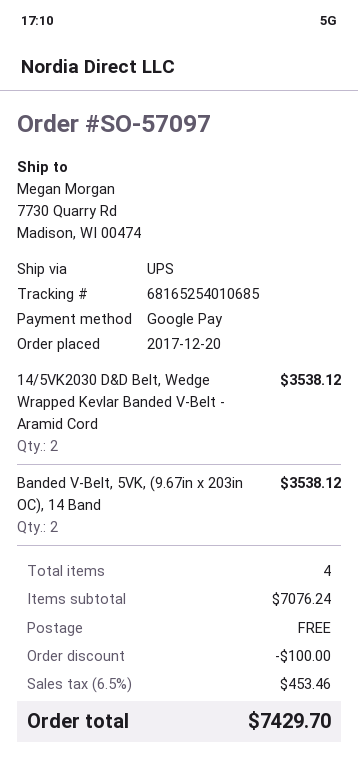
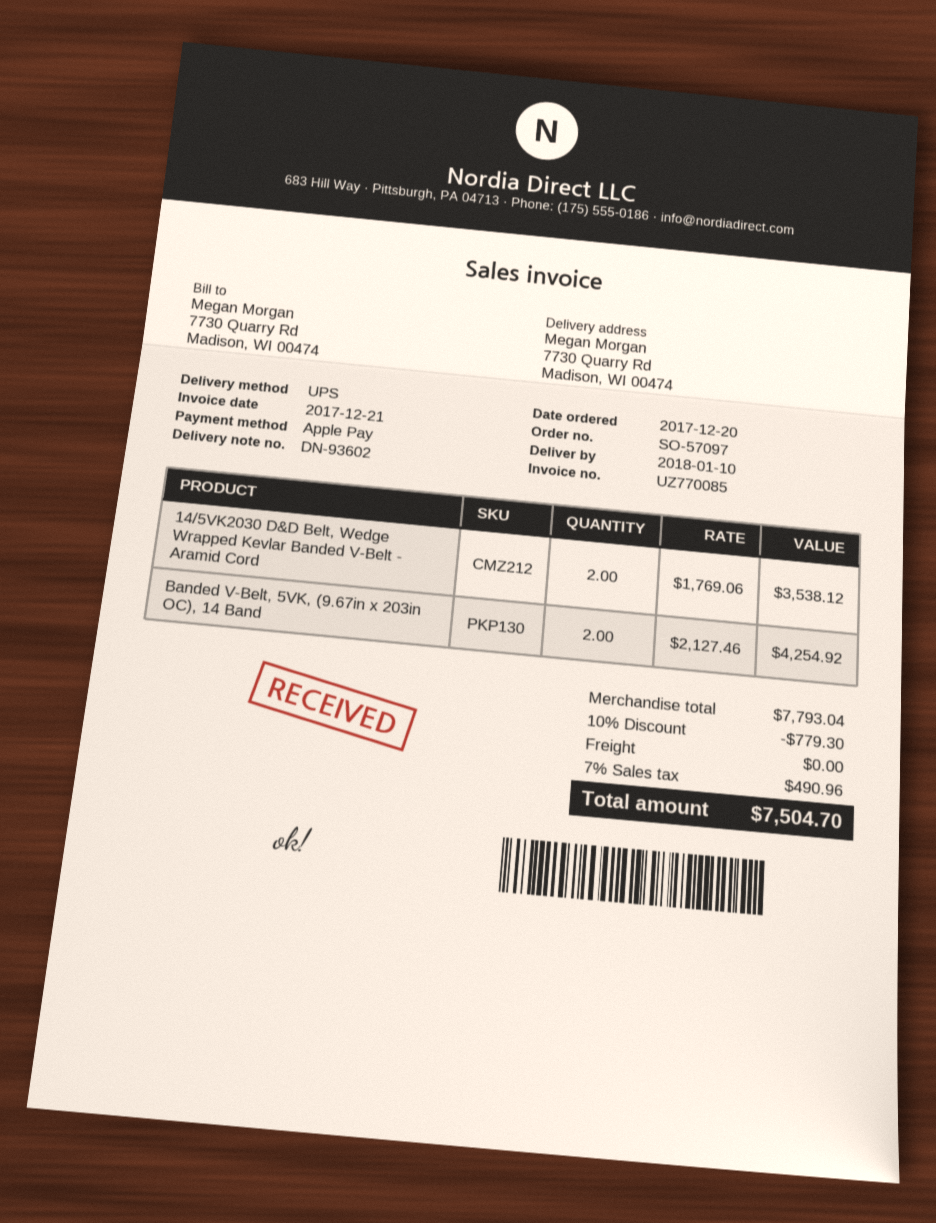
payment method: Google Pay -> Apple Pay
Banded V-Belt, 5VK, (9.67in x 203in OC), 14 Band: 2 for 3538.12 -> 2 for 4254.92
subtotal: 7076.24 -> 7793.04
discount: 100.00 -> 779.30
tax: 6.5% = 453.46 -> 7% = 490.96
total: 7429.70 -> 7504.70

